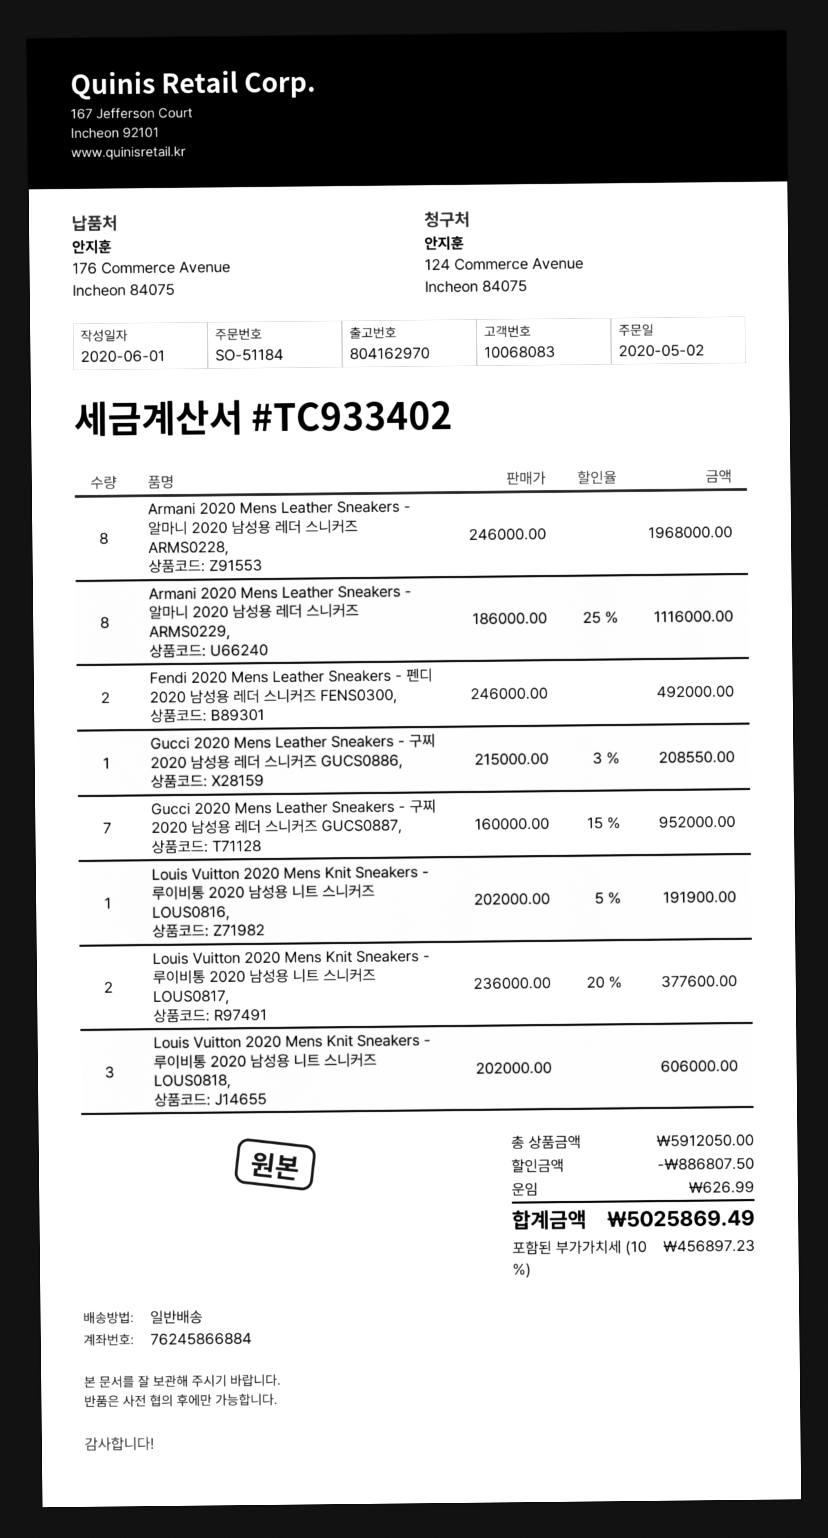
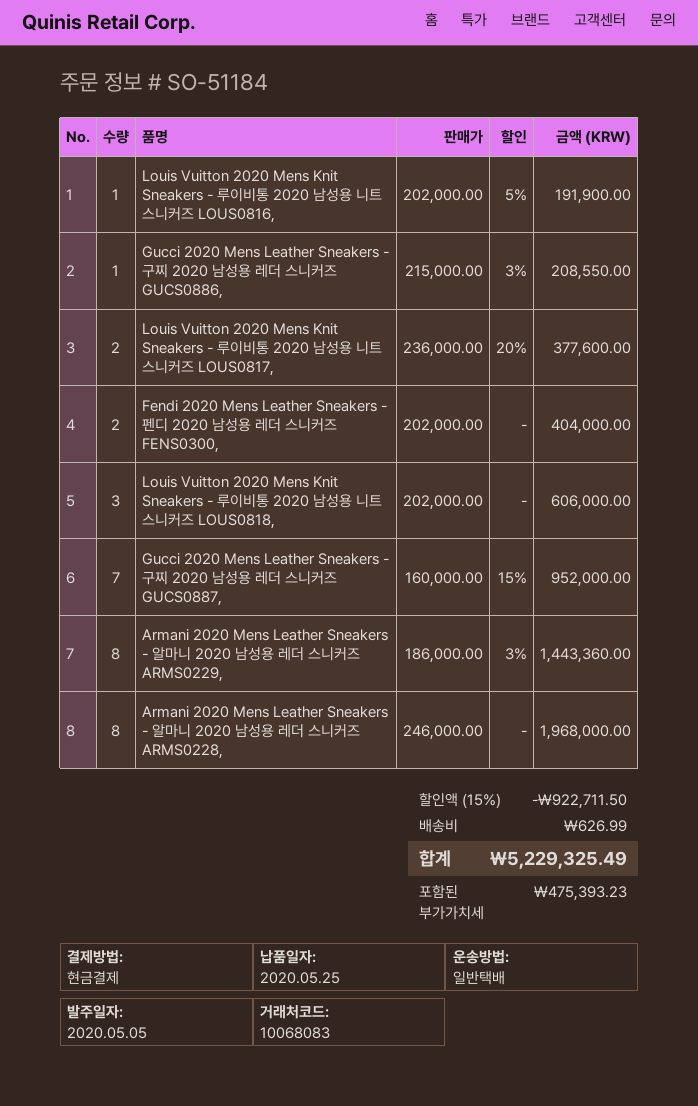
order date: 2020-05-02 -> 2020-05-05
Armani 2020 Mens Leather Sneakers - 알마니 2020 남성용 레더 스니커즈 ARMS0229,: 8 x 186000.00 - 25% = 1116000.00 -> 8 x 186000.00 - 3% = 1443360.00
Fendi 2020 Mens Leather Sneakers - 펜디 2020 남성용 레더 스니커즈 FENS0300,: 2 x 246000.00 = 492000.00 -> 2 x 202000.00 = 404000.00
discount: 886807.50 -> 922711.50
tax: 456897.23 -> 475393.23
total: 5025869.49 -> 5229325.49

